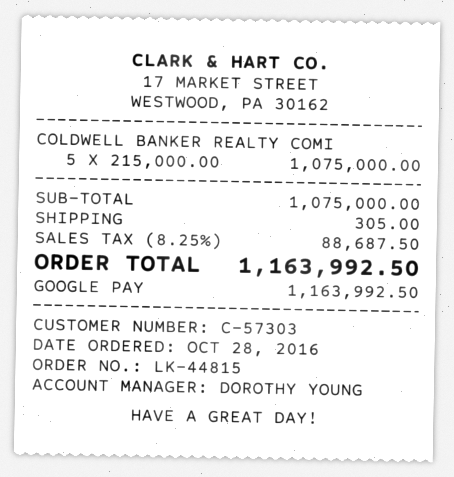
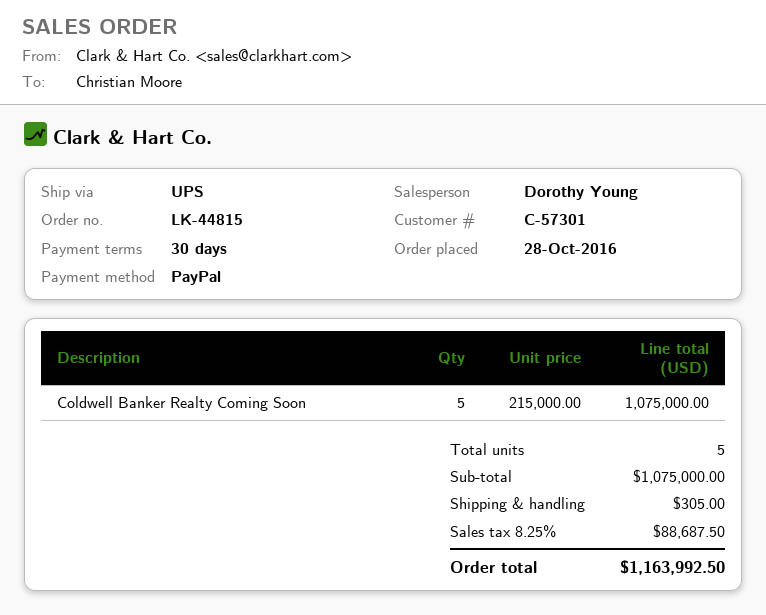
customer number: C-57303 -> C-57301
payment method: Google Pay -> PayPal

